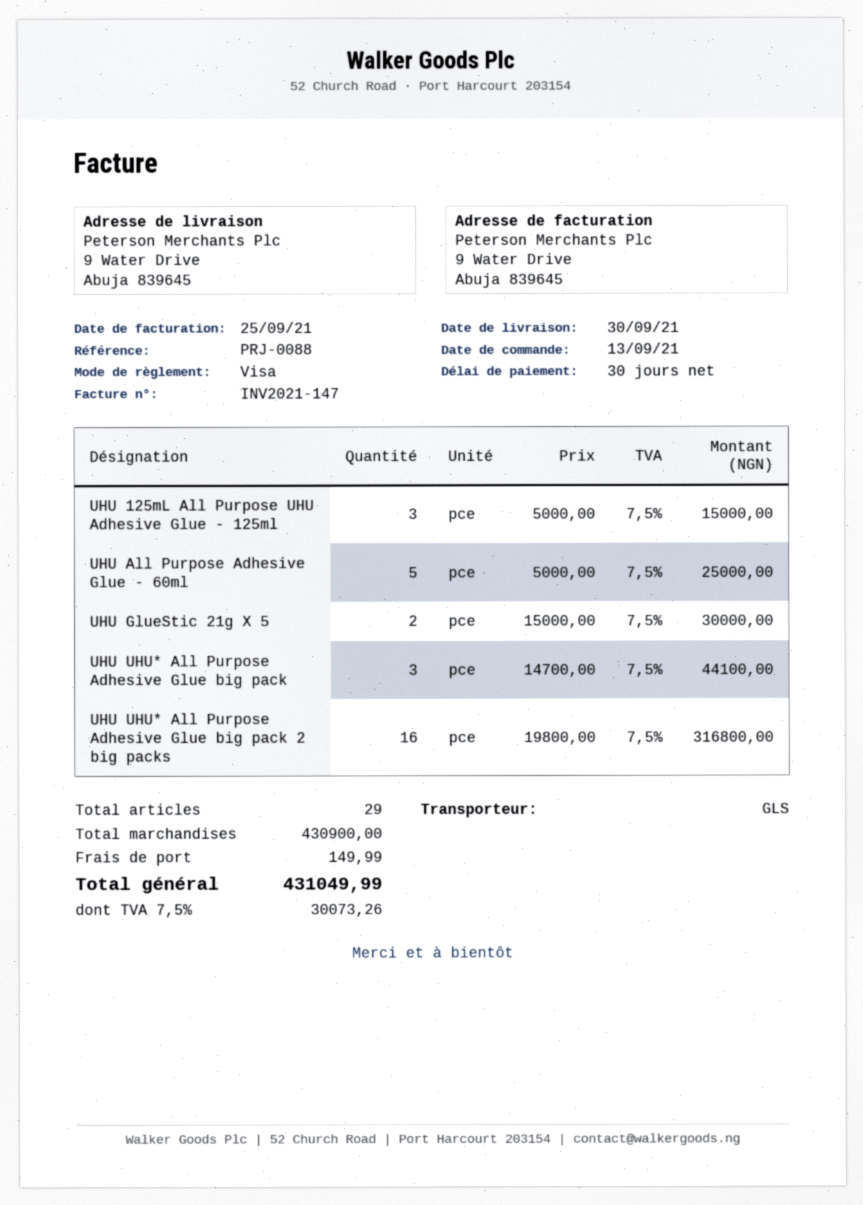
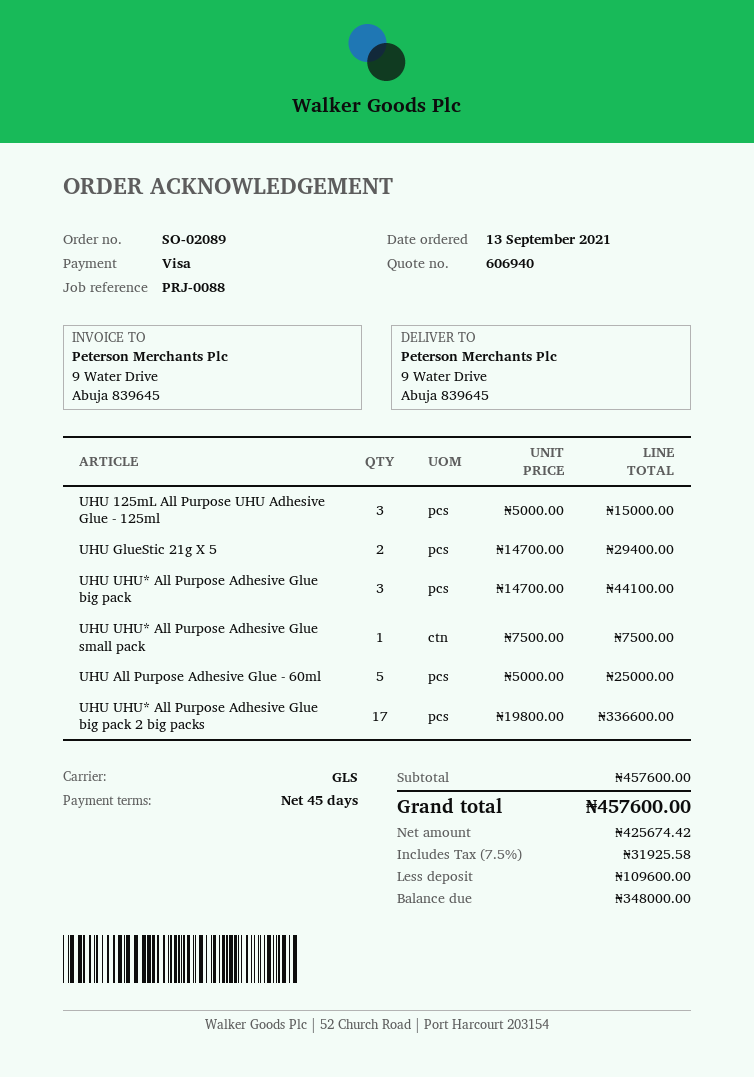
payment terms: 30 days -> 45 days
UHU GlueStic 21g X 5: 2 x 15000.00 = 30000.00 -> 2 x 14700.00 = 29400.00
UHU UHU* All Purpose Adhesive Glue big pack 2 big packs: 16 x 19800.00 = 316800.00 -> 17 x 19800.00 = 336600.00
UHU UHU* All Purpose Adhesive Glue small pack: none -> 1 x 7500.00 = 7500.00
subtotal: 430900.00 -> 457600.00
shipping: 149.99 -> none
tax: 7.5% = 30073.26 -> 7.5% = 31925.58
total: 431049.99 -> 457600.00

